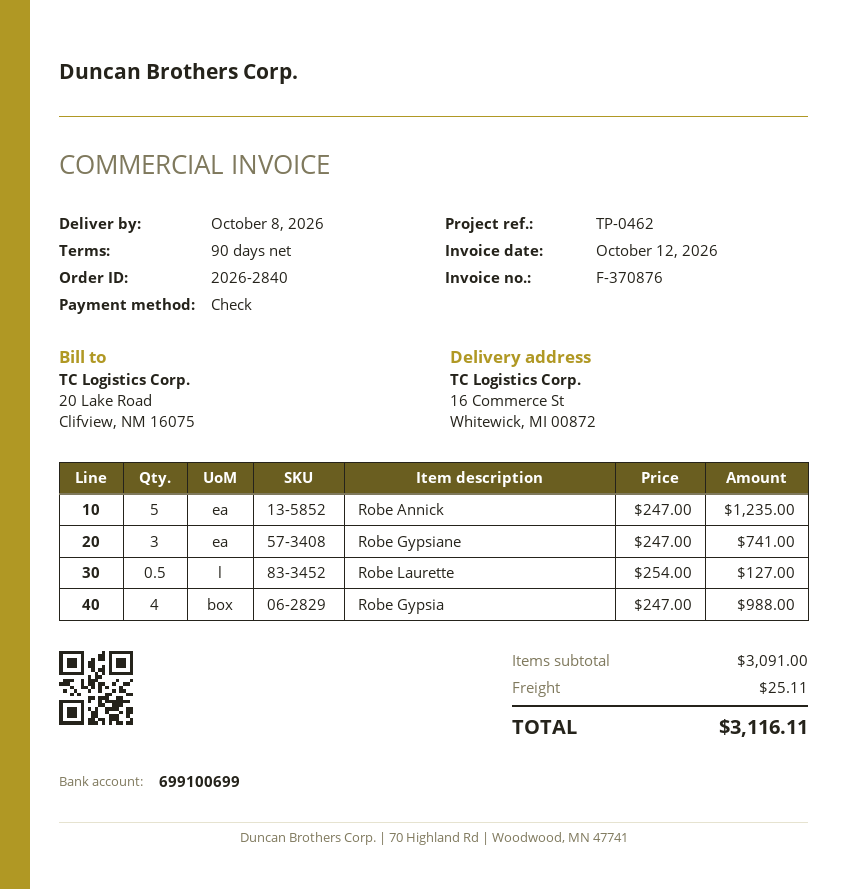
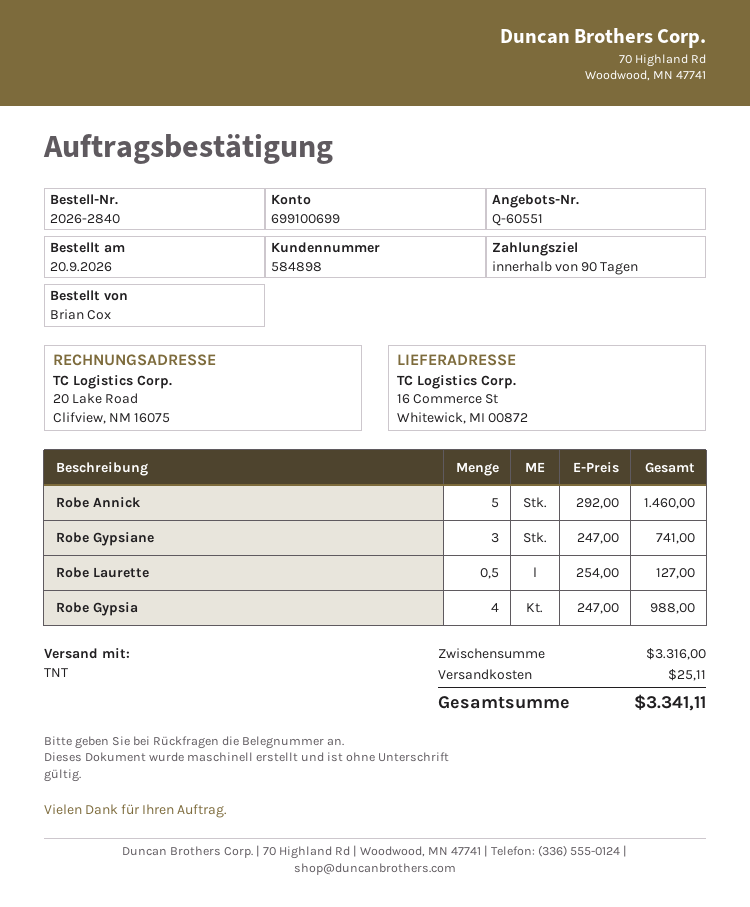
Robe Annick: 5 x 247.00 = 1235.00 -> 5 x 292.00 = 1460.00
subtotal: 3091.00 -> 3316.00
total: 3116.11 -> 3341.11

